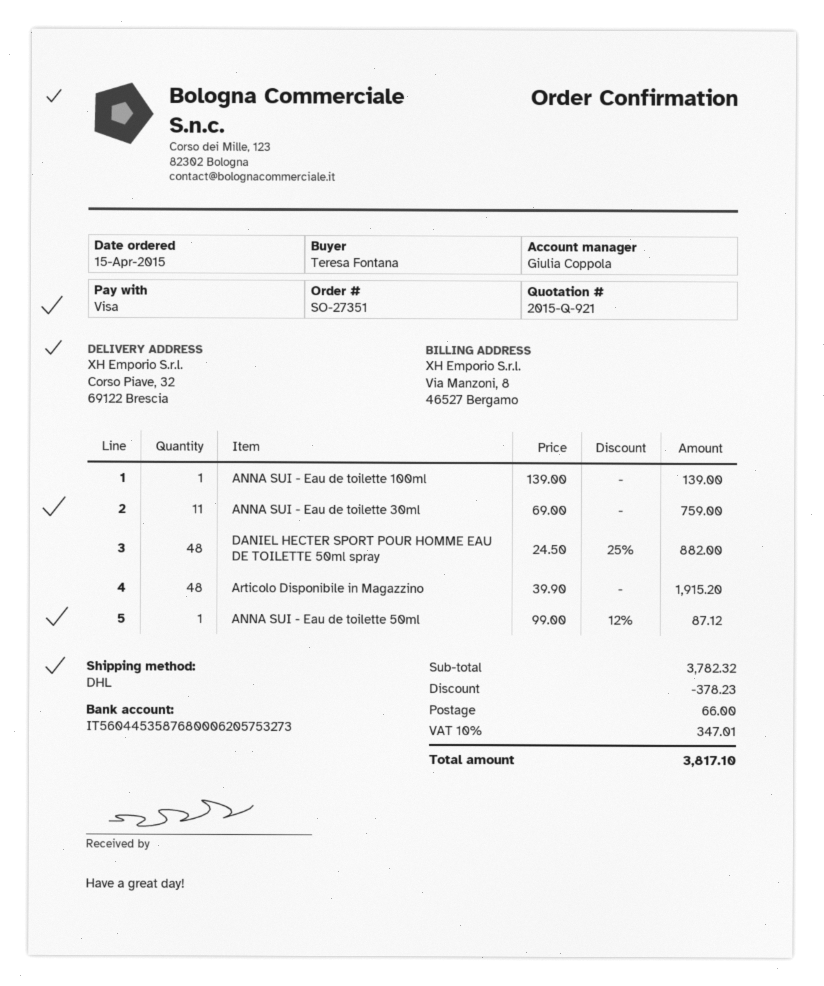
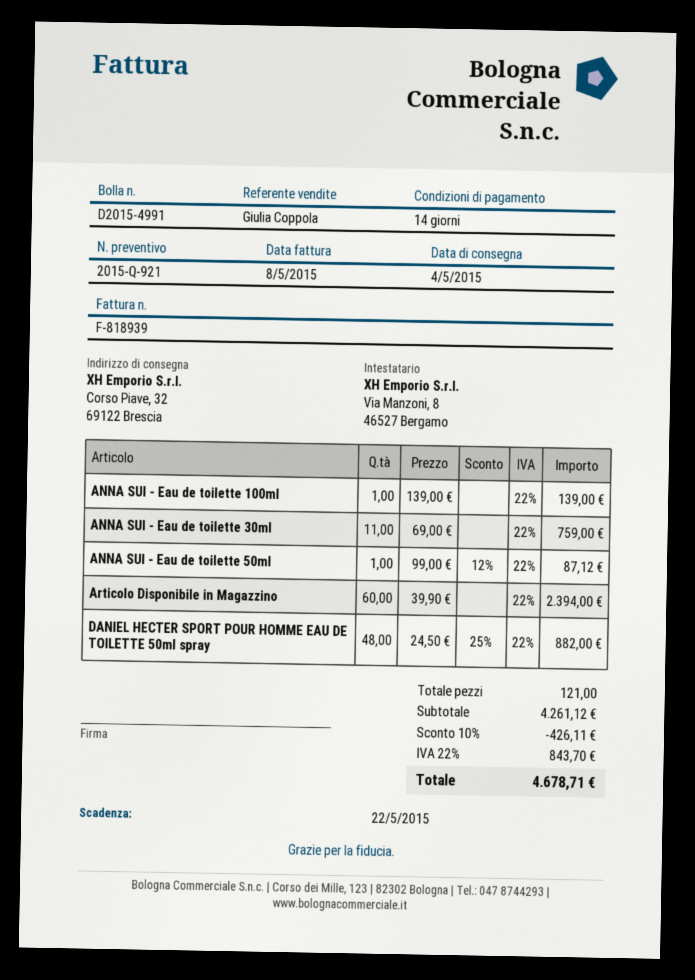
Articolo Disponibile in Magazzino: 48 x 39.90 = 1915.20 -> 60 x 39.90 = 2394.00
subtotal: 3782.32 -> 4261.12
discount: 378.23 -> 426.11
shipping: 66.00 -> none
tax: 10% = 347.01 -> 22% = 843.70
total: 3817.10 -> 4678.71

